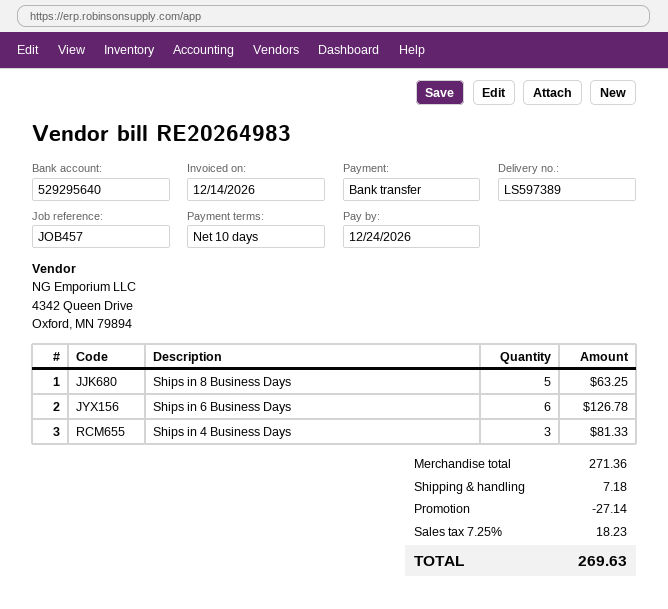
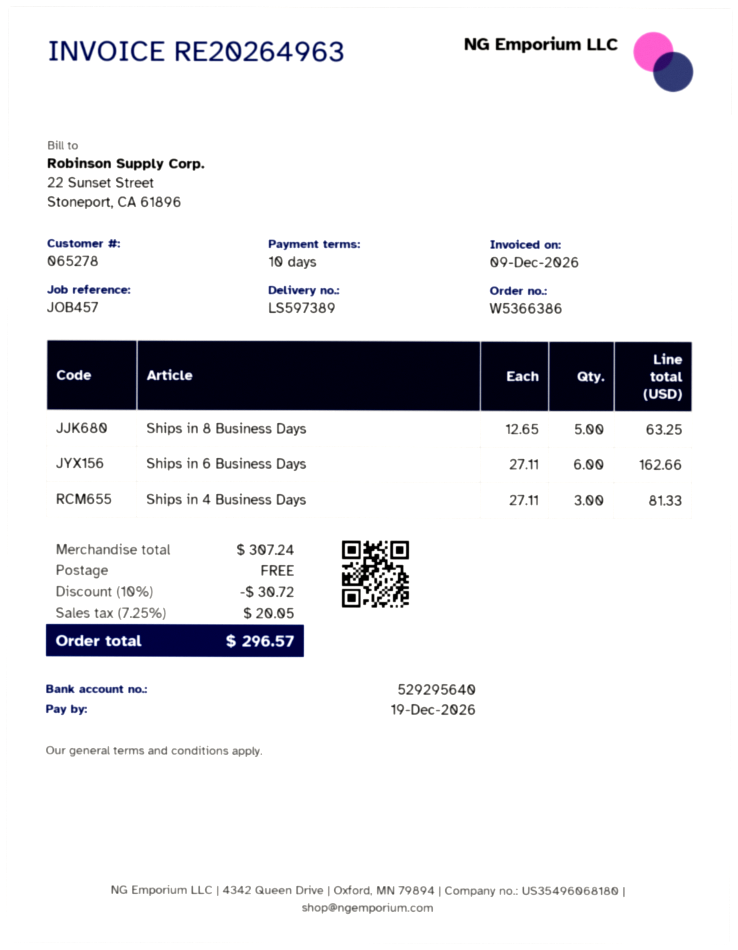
invoice number: RE20264983 -> RE20264963
invoice date: 2026-12-14 -> 2026-12-09
due date: 2026-12-24 -> 2026-12-19
Ships in 6 Business Days: 6 for 126.78 -> 6 for 162.66
subtotal: 271.36 -> 307.24
discount: 27.14 -> 30.72
shipping: 7.18 -> 0.00
tax: 7.25% = 18.23 -> 7.25% = 20.05
total: 269.63 -> 296.57

